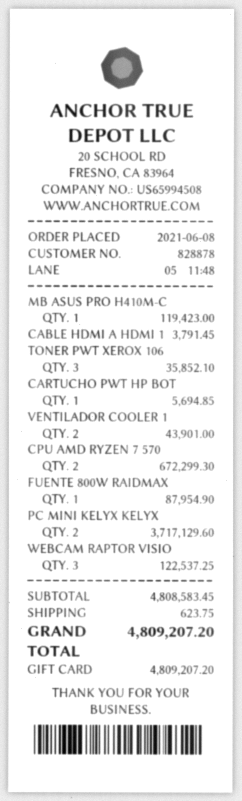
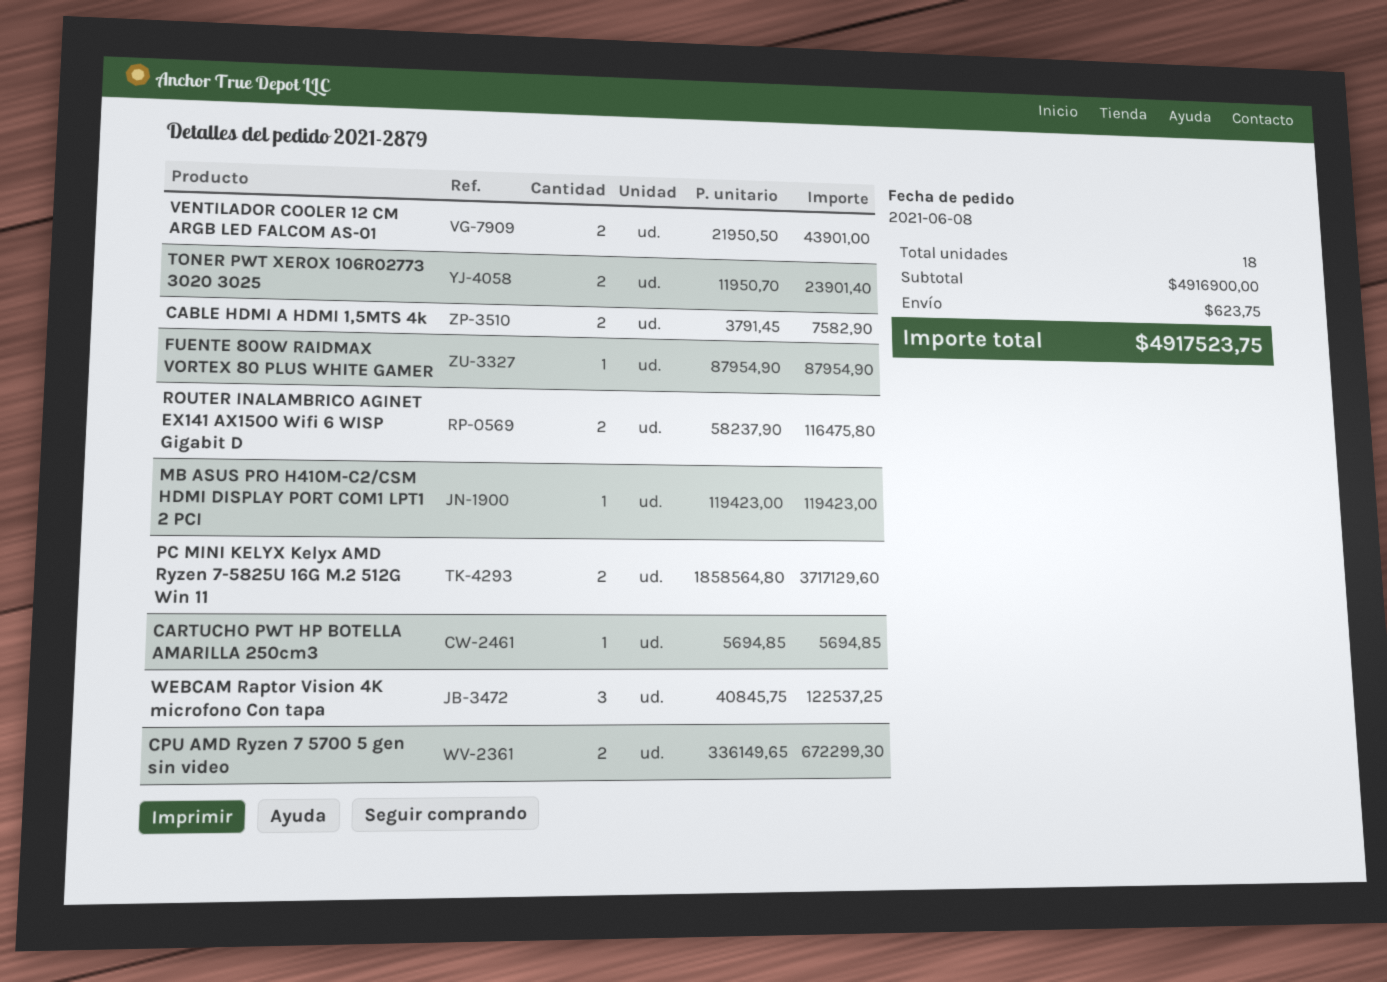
CABLE HDMI A HDMI 1: 1 for 3791.45 -> 2 for 7582.90
TONER PWT XEROX 106: 3 for 35852.10 -> 2 for 23901.40
ROUTER INALAMBRICO AGINET EX141 AX1500 Wifi 6 WISP Gigabit D: none -> 2 for 116475.80
subtotal: 4808583.45 -> 4916900.00
total: 4809207.20 -> 4917523.75

